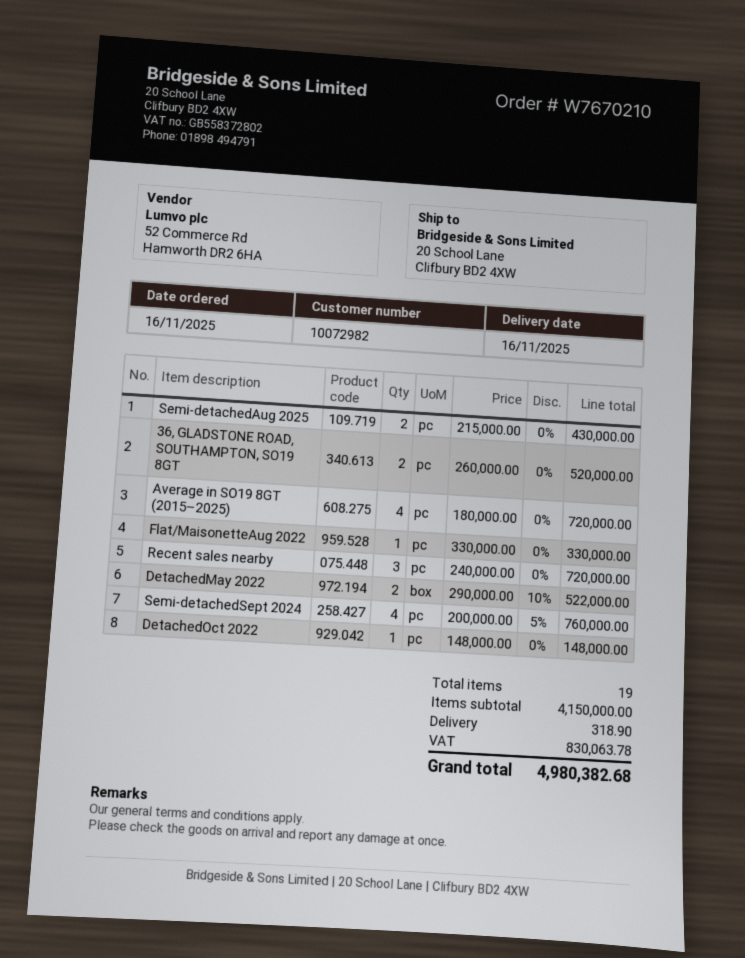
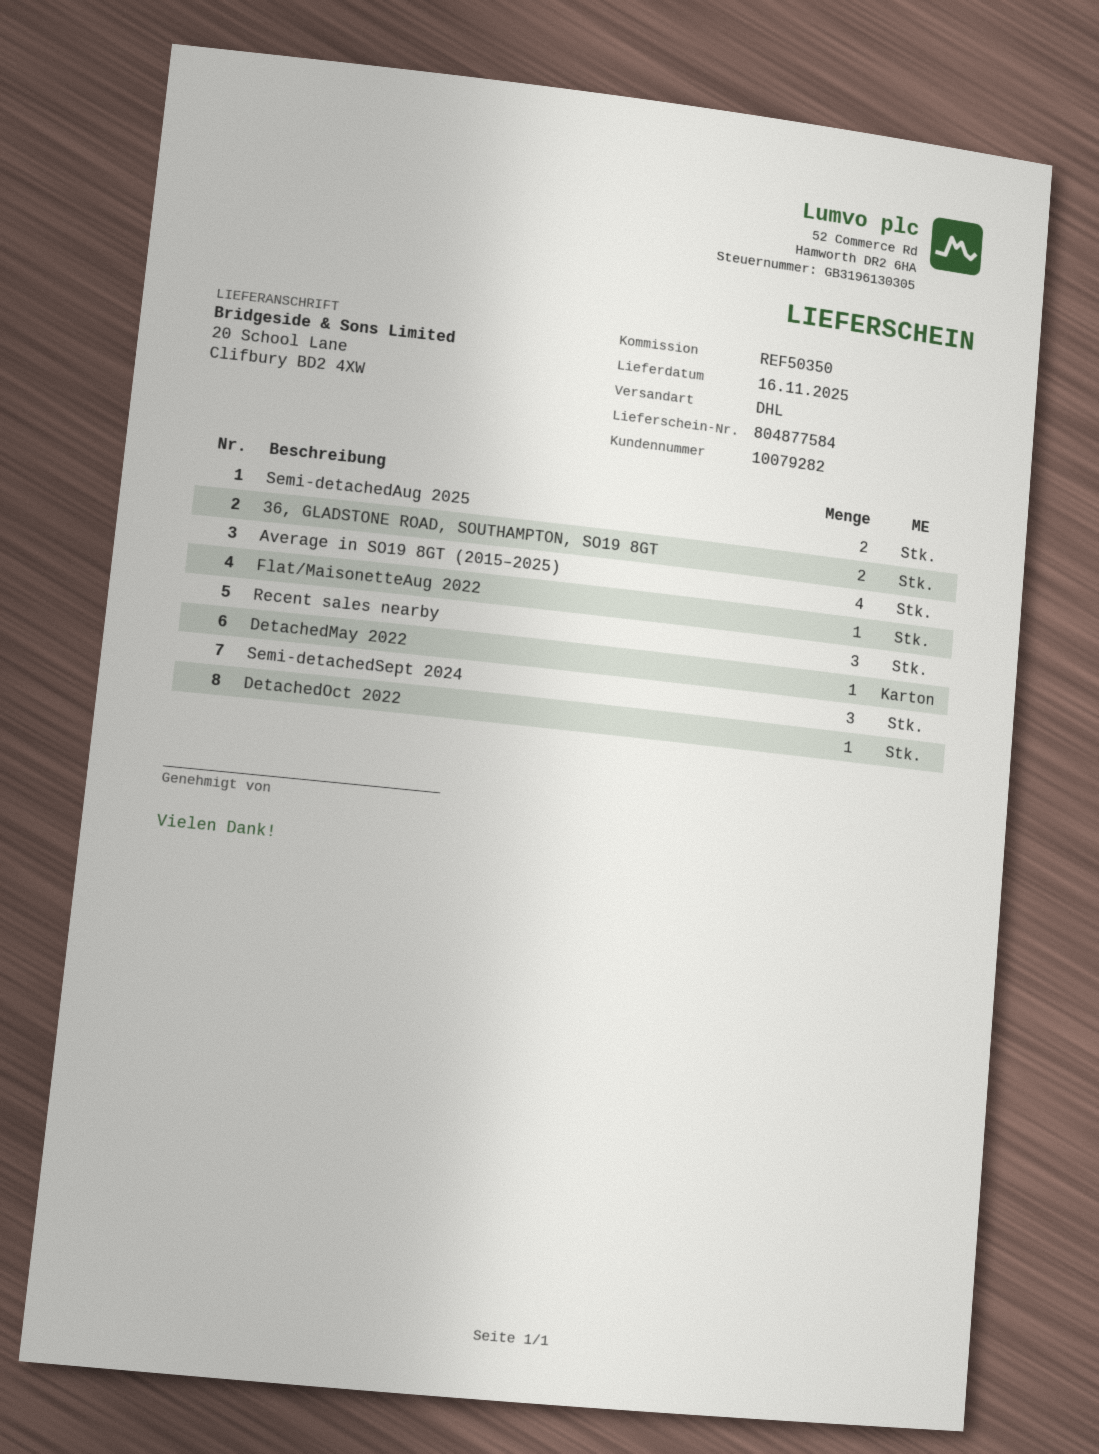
customer number: 10072982 -> 10079282
DetachedMay 2022: 2 -> 1
Semi-detachedSept 2024: 4 -> 3

